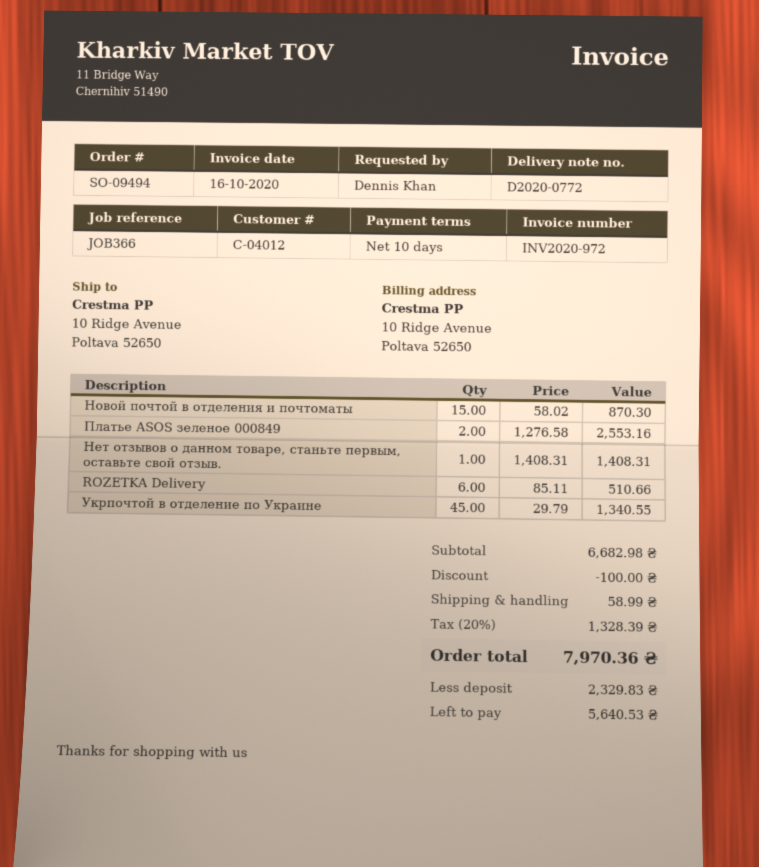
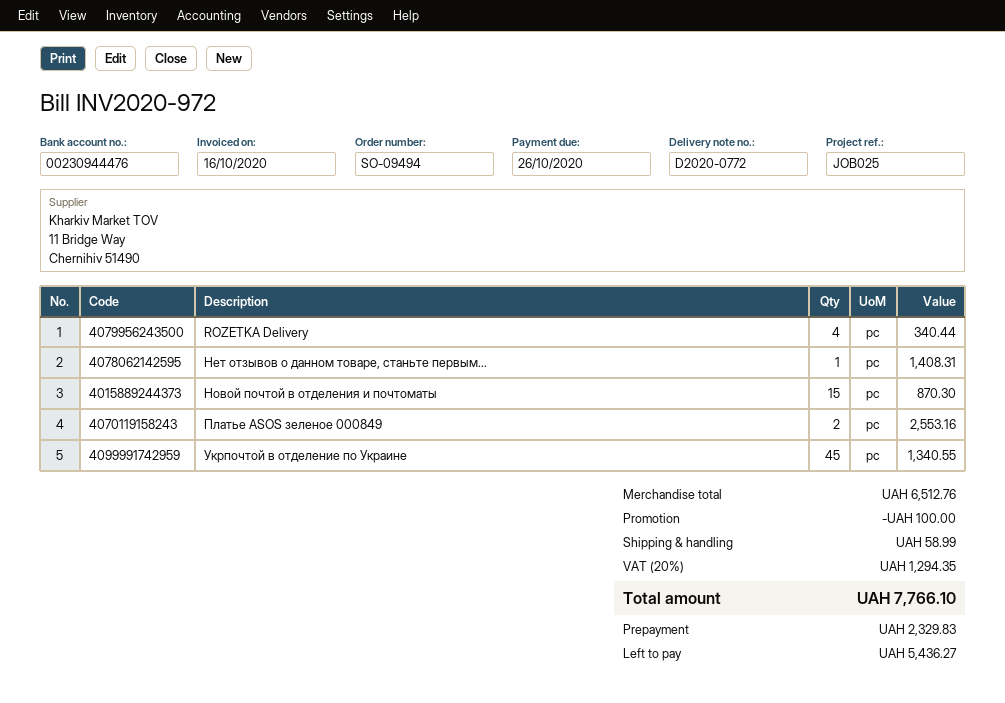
reference: JOB366 -> JOB025
ROZETKA Delivery: 6 for 510.66 -> 4 for 340.44
subtotal: 6682.98 -> 6512.76
tax: 20% = 1328.39 -> 20% = 1294.35
total: 7970.36 -> 7766.10
balance: 5640.53 -> 5436.27

